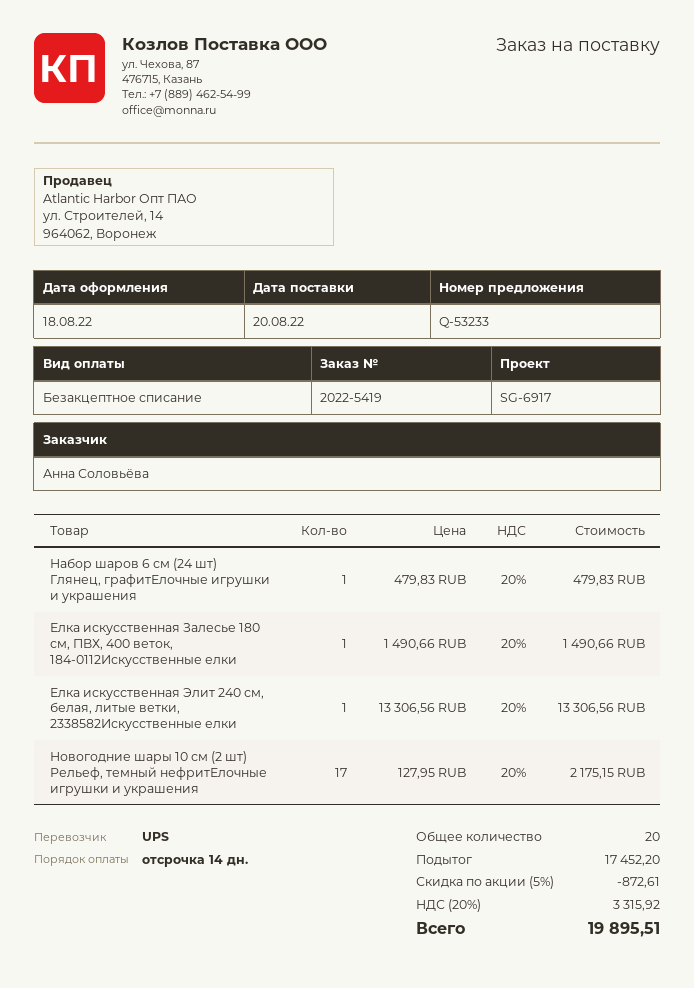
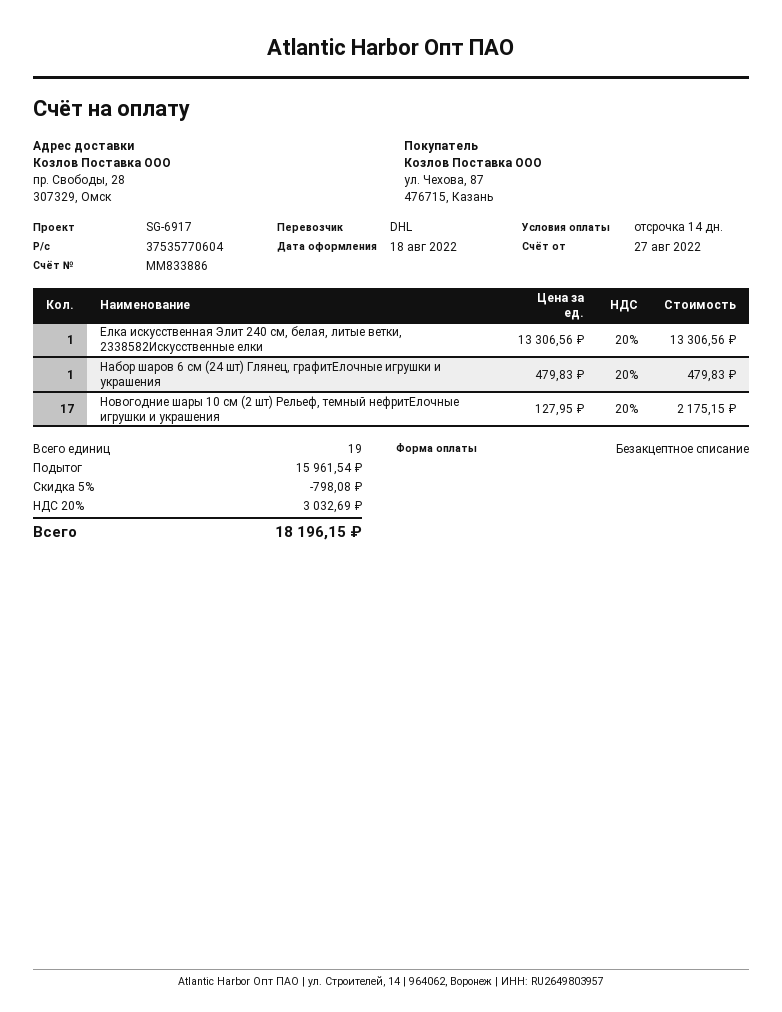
shipping method: UPS -> DHL
Елка искусственная Залесье 180 см, ПВХ, 400 веток, 184-0112Искусственные елки: 1 x 1490.66 = 1490.66 -> none
total quantity: 20 -> 19
subtotal: 17452.20 -> 15961.54
discount: 5% = 872.61 -> 5% = 798.08
tax: 20% = 3315.92 -> 20% = 3032.69
total: 19895.51 -> 18196.15

